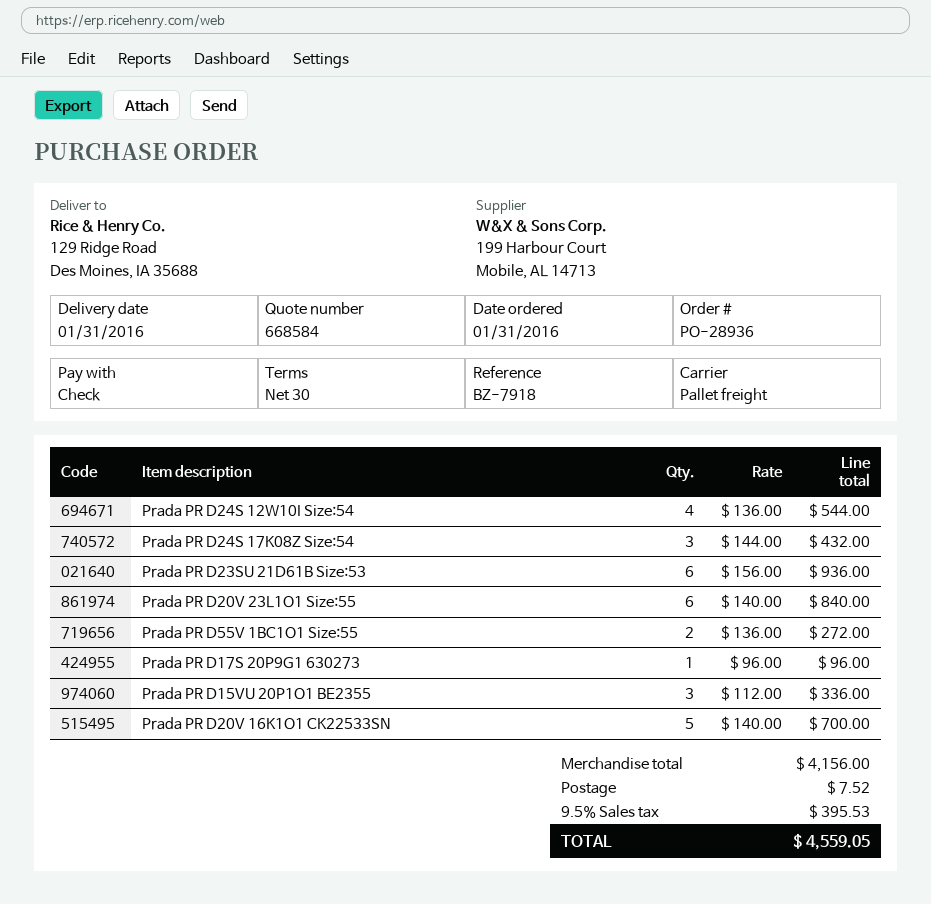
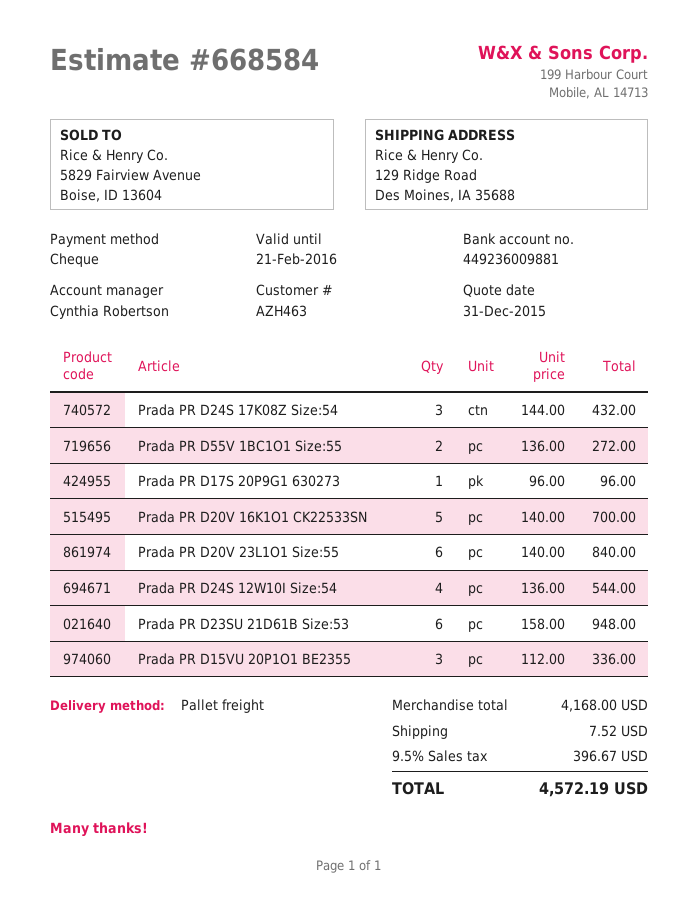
Prada PR D23SU 21D61B Size:53: 6 x 156.00 = 936.00 -> 6 x 158.00 = 948.00
subtotal: 4156.00 -> 4168.00
tax: 9.5% = 395.53 -> 9.5% = 396.67
total: 4559.05 -> 4572.19

